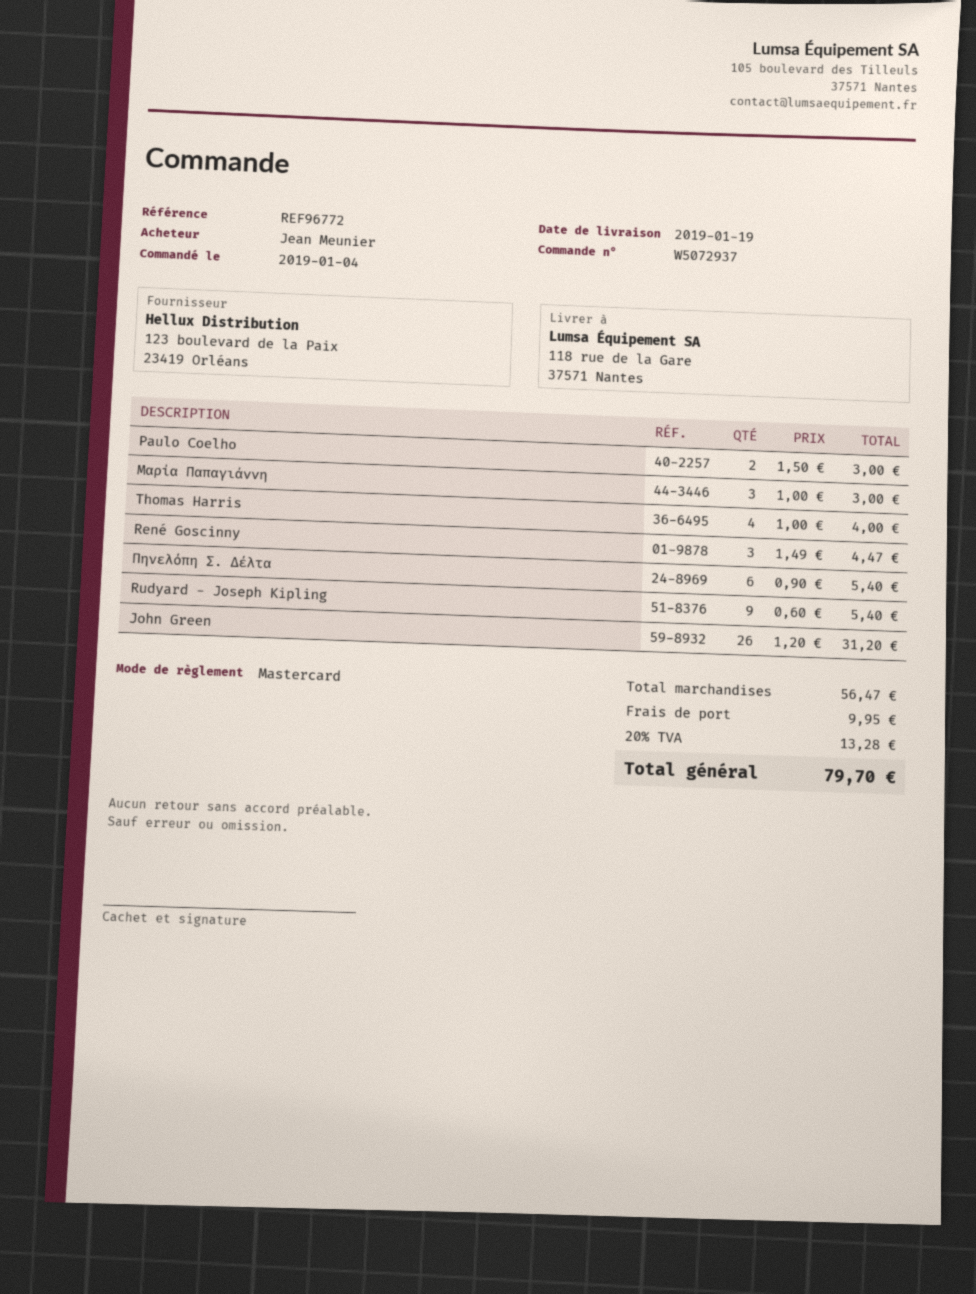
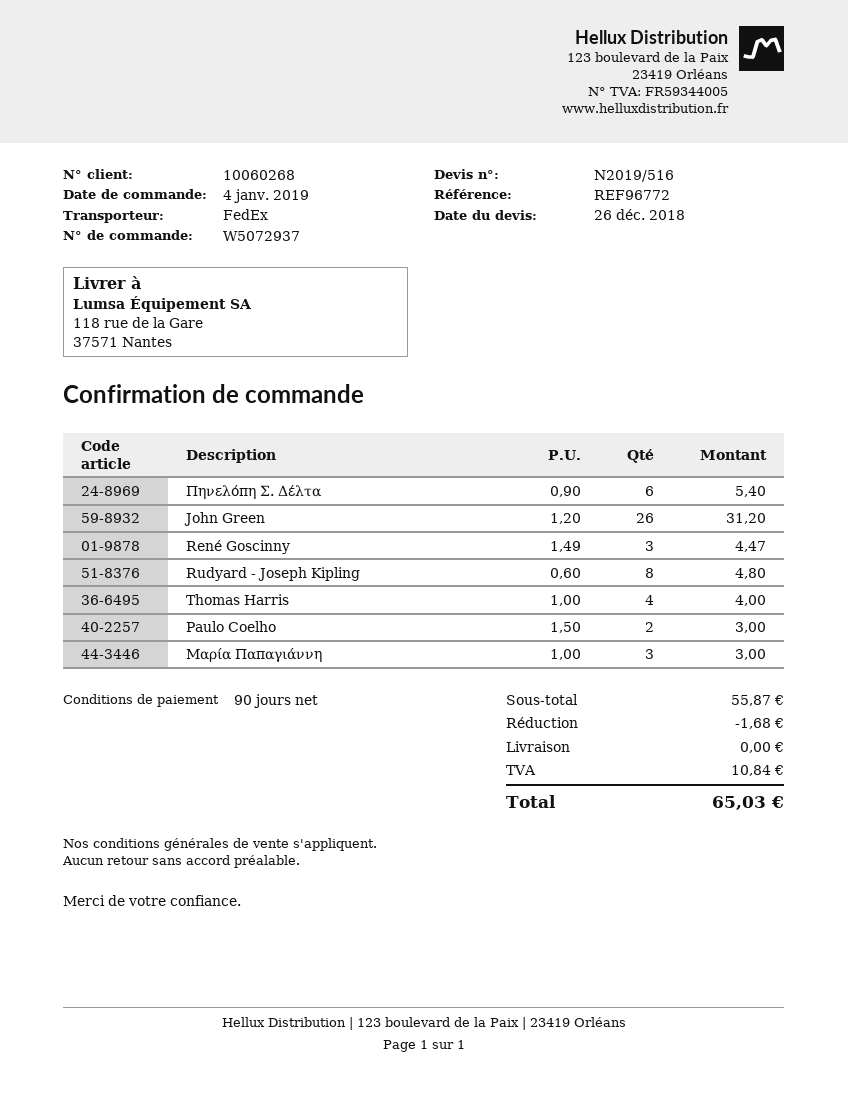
Rudyard - Joseph Kipling: 9 x 0.60 = 5.40 -> 8 x 0.60 = 4.80
subtotal: 56.47 -> 55.87
discount: none -> 1.68
shipping: 9.95 -> 0.00
tax: 13.28 -> 10.84
total: 79.70 -> 65.03

